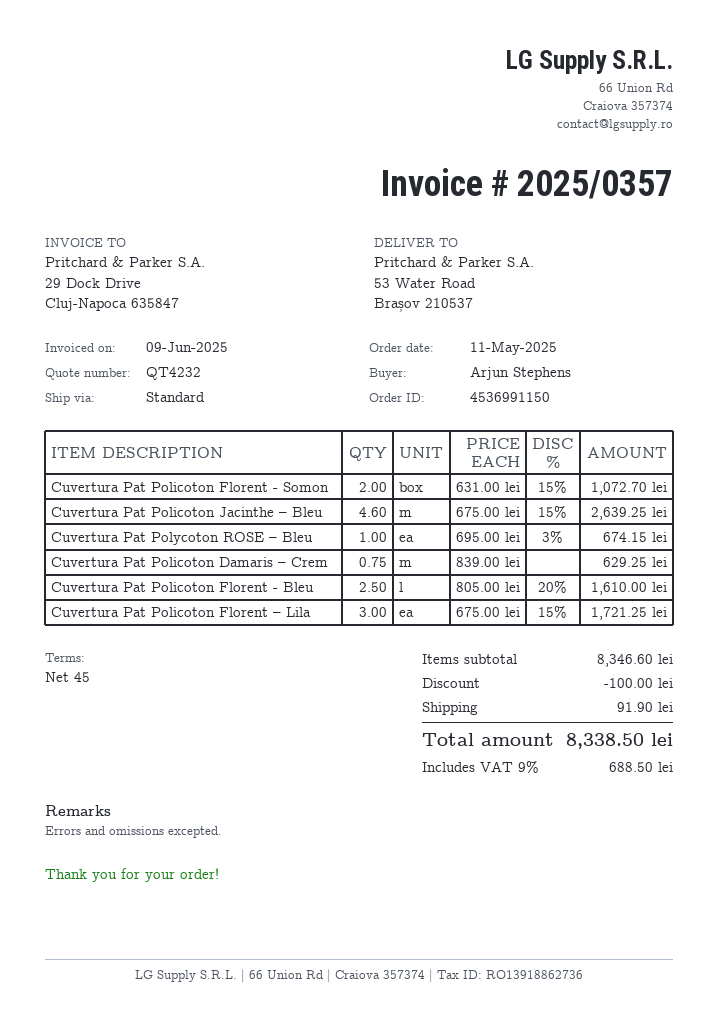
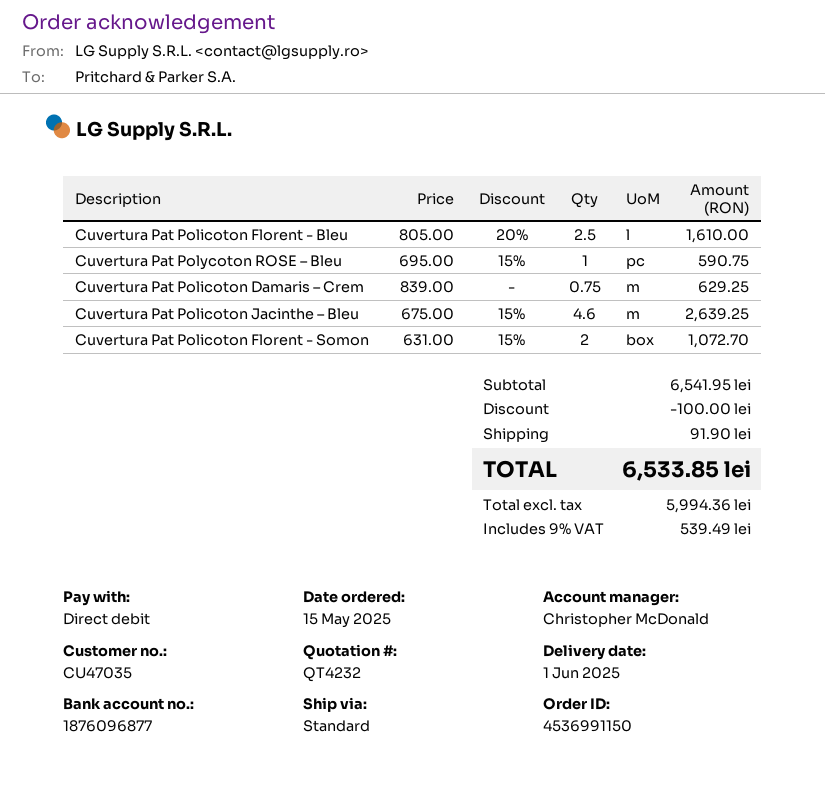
order date: 2025-05-11 -> 2025-05-15
Cuvertura Pat Polycoton ROSE – Bleu: 1 x 695.00 - 3% = 674.15 -> 1 x 695.00 - 15% = 590.75
Cuvertura Pat Policoton Florent – Lila: 3 x 675.00 - 15% = 1721.25 -> none
subtotal: 8346.60 -> 6541.95
tax: 9% = 688.50 -> 9% = 539.49
total: 8338.50 -> 6533.85

